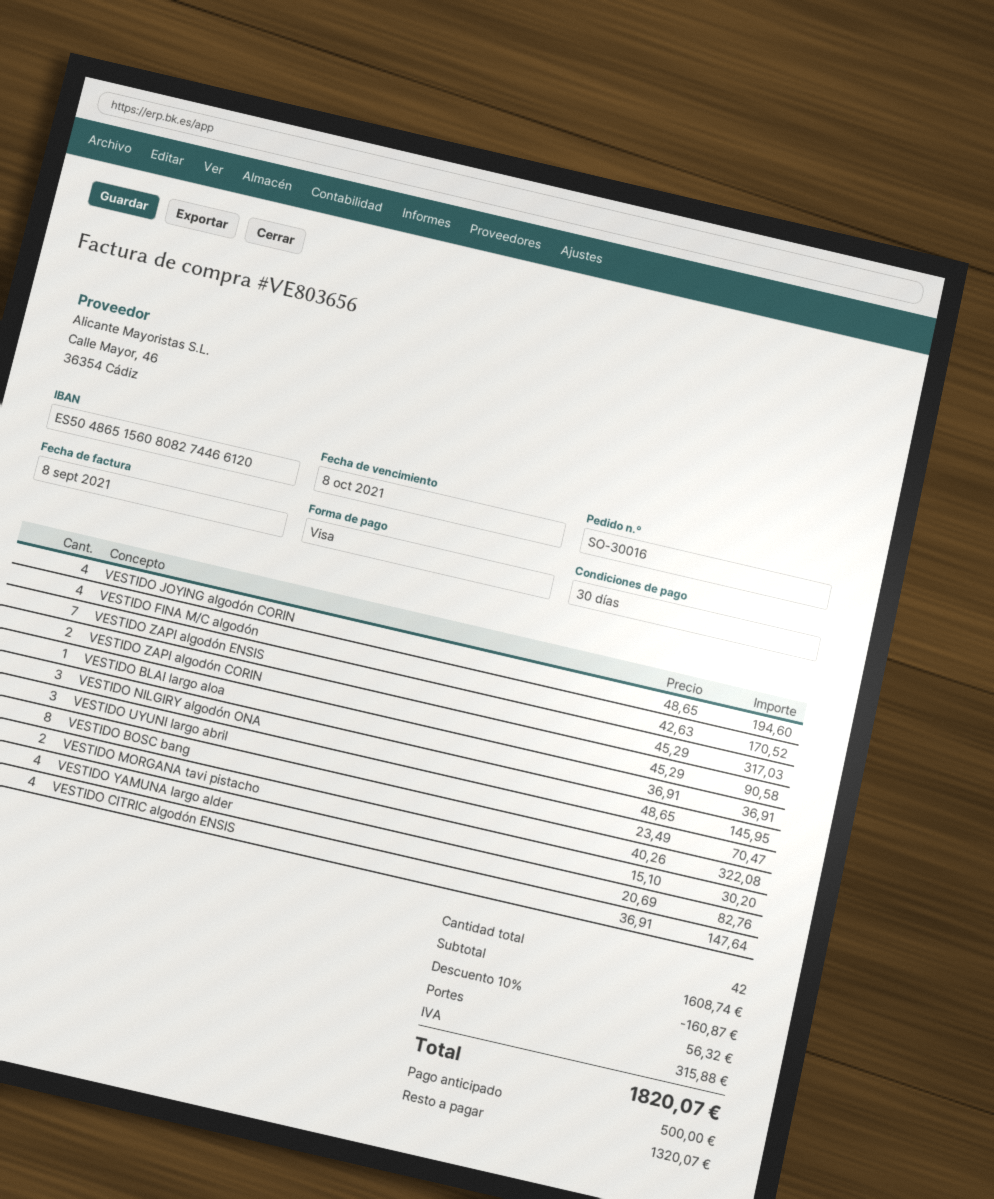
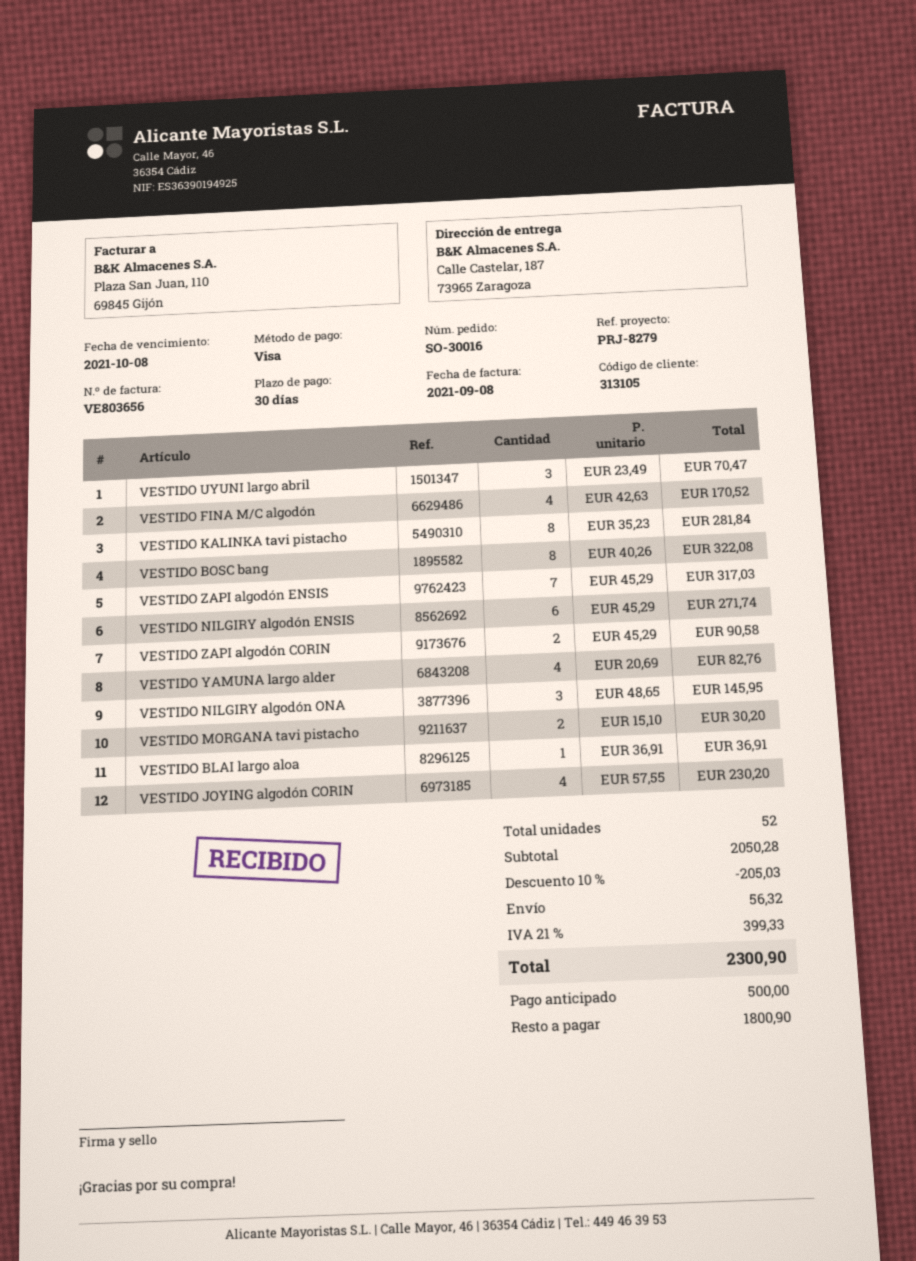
VESTIDO JOYING algodón CORIN: 4 x 48.65 = 194.60 -> 4 x 57.55 = 230.20
VESTIDO CITRIC algodón ENSIS: 4 x 36.91 = 147.64 -> none
VESTIDO KALINKA tavi pistacho: none -> 8 x 35.23 = 281.84
VESTIDO NILGIRY algodón ENSIS: none -> 6 x 45.29 = 271.74
total quantity: 42 -> 52
subtotal: 1608.74 -> 2050.28
discount: 10% = 160.87 -> 10% = 205.03
tax: 315.88 -> 399.33
total: 1820.07 -> 2300.90
balance: 1320.07 -> 1800.90

